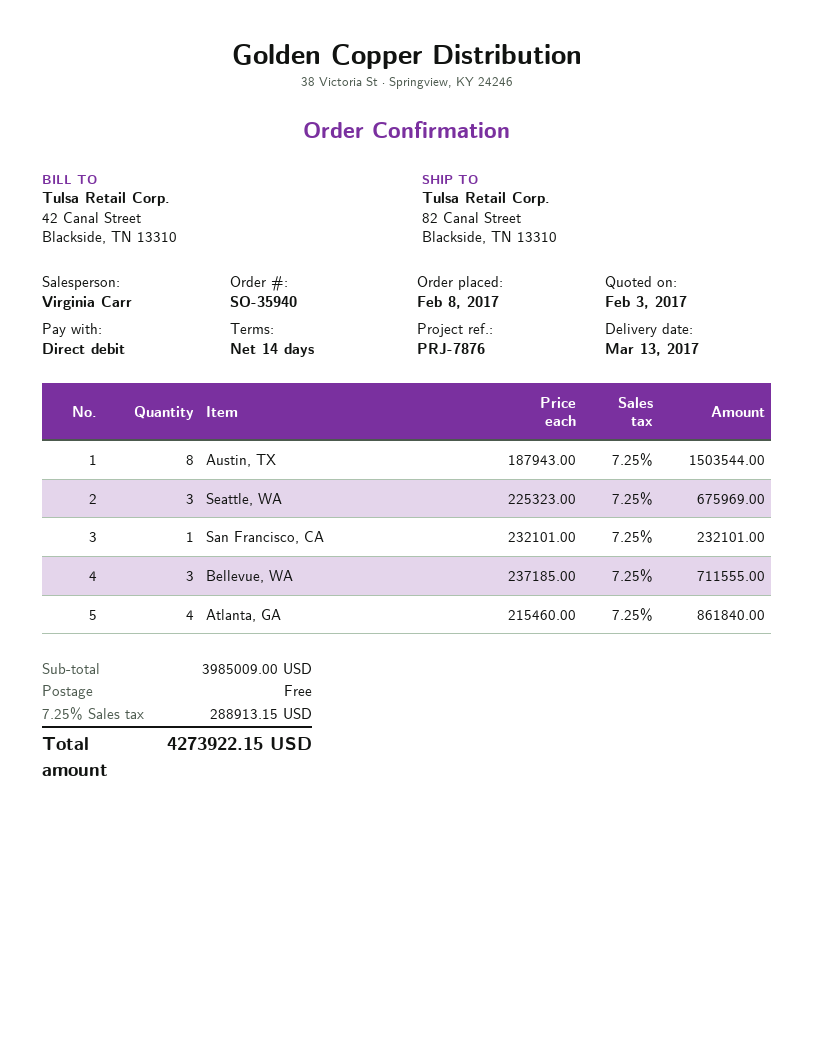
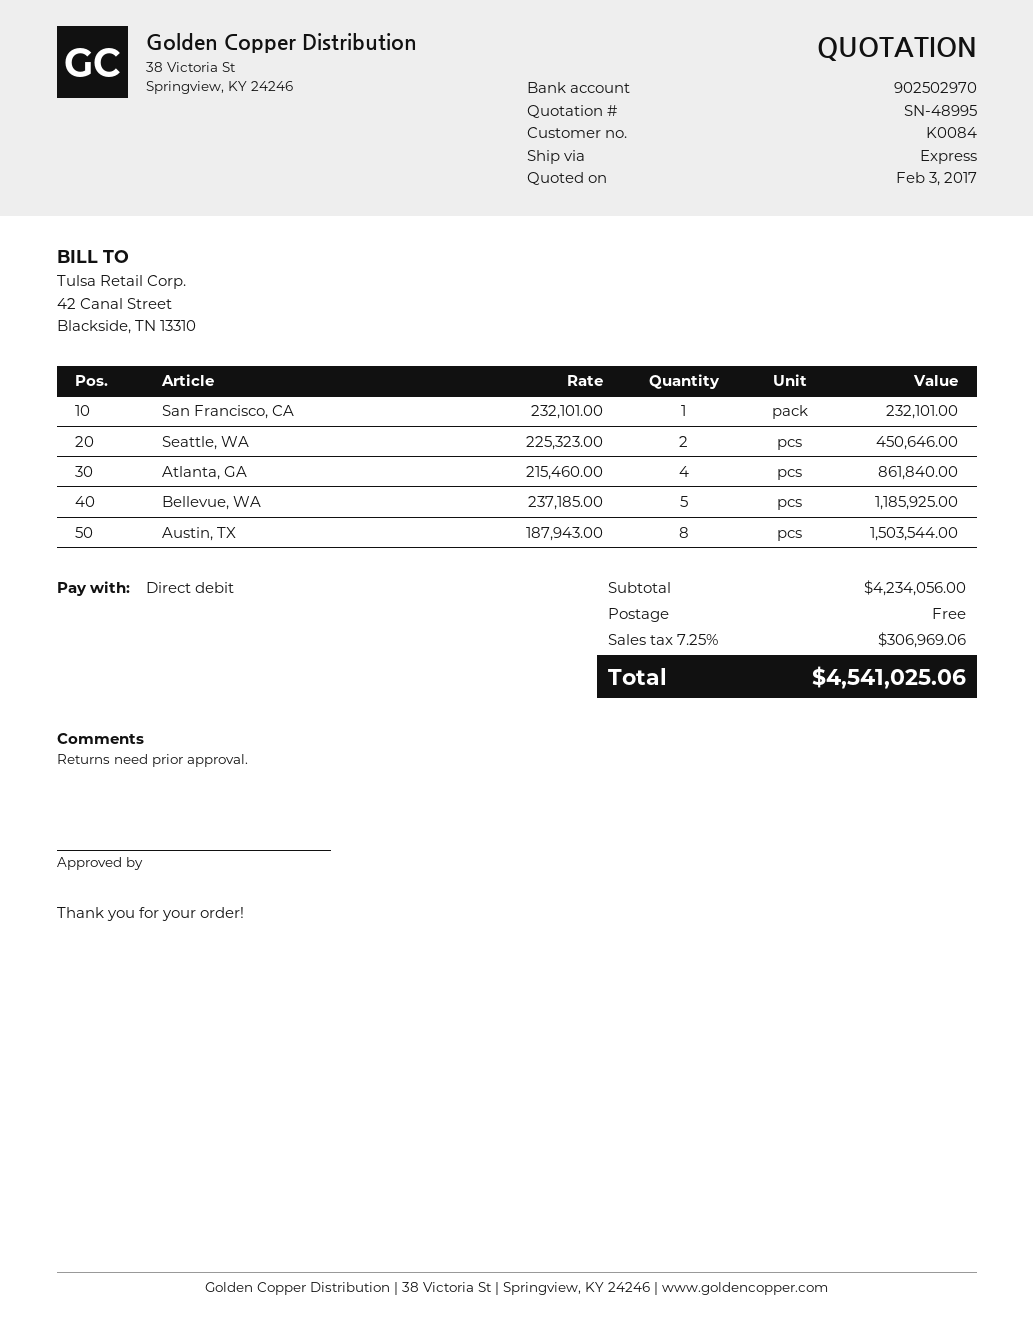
Seattle, WA: 3 x 225323.00 = 675969.00 -> 2 x 225323.00 = 450646.00
Bellevue, WA: 3 x 237185.00 = 711555.00 -> 5 x 237185.00 = 1185925.00
subtotal: 3985009.00 -> 4234056.00
tax: 7.25% = 288913.15 -> 7.25% = 306969.06
total: 4273922.15 -> 4541025.06

